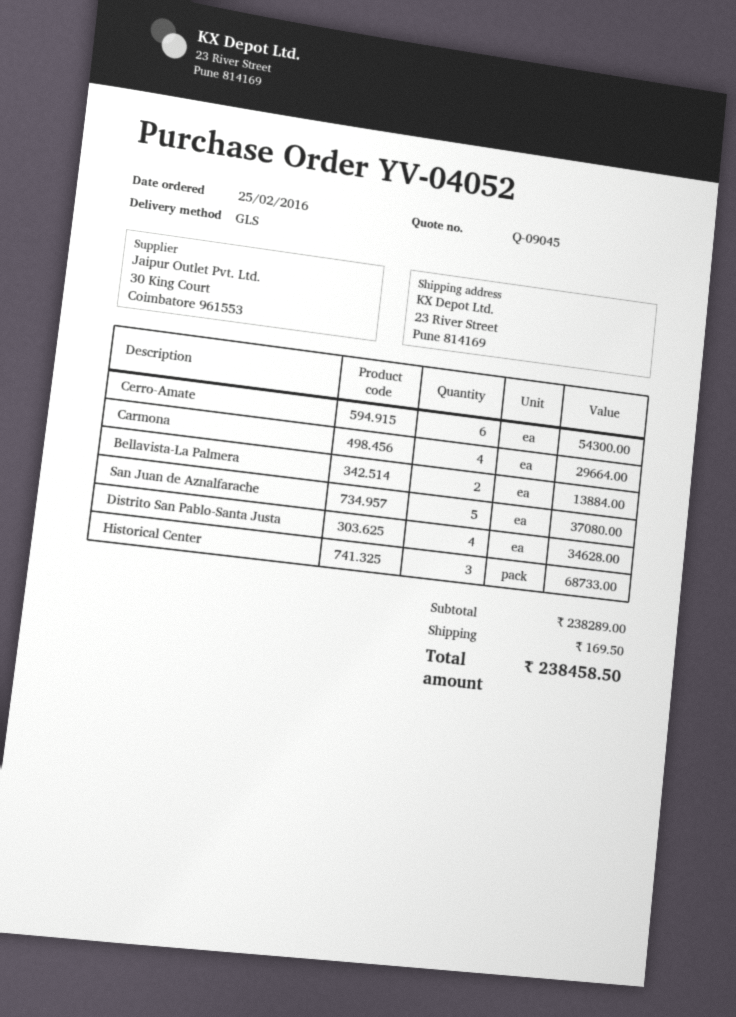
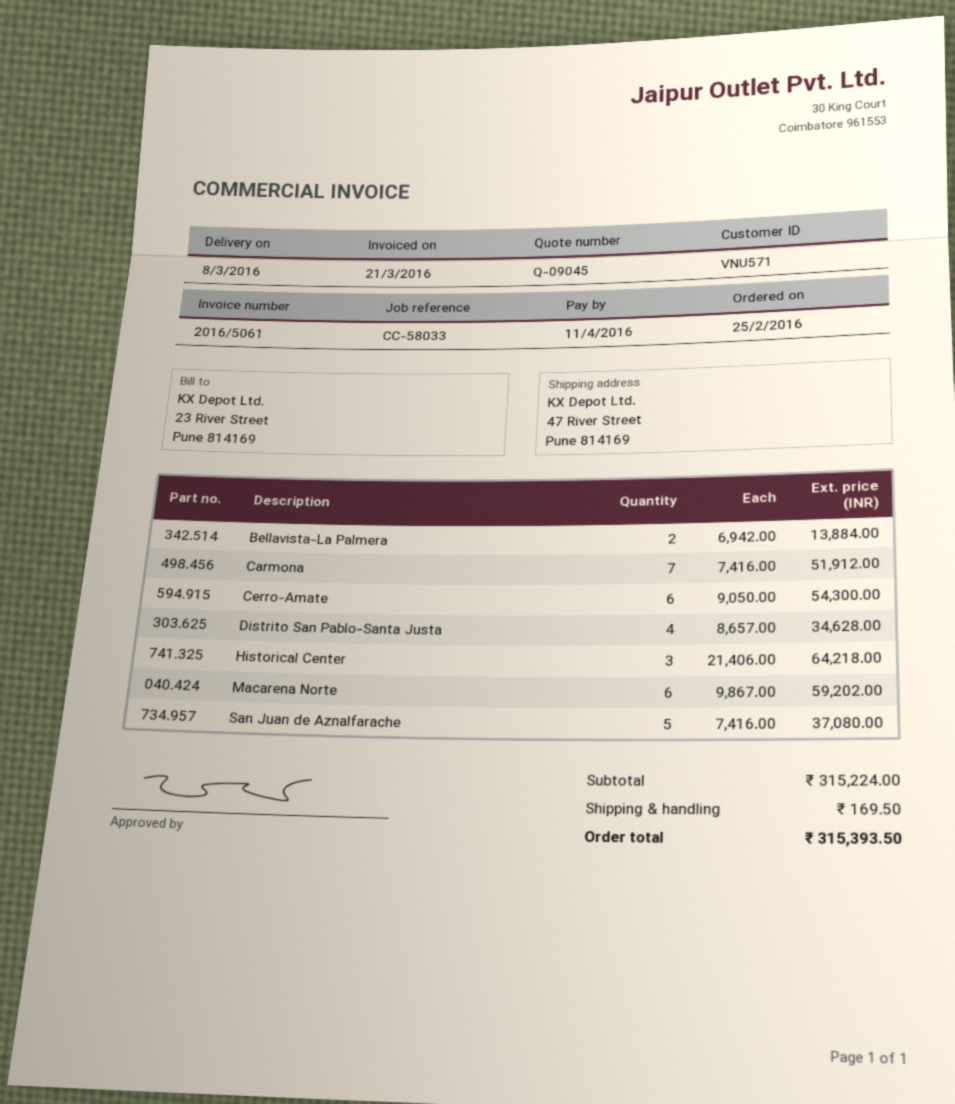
ship to: 23 River Street, Pune 814169 -> 47 River Street, Pune 814169
Carmona: 4 for 29664.00 -> 7 for 51912.00
Historical Center: 3 for 68733.00 -> 3 for 64218.00
Macarena Norte: none -> 6 for 59202.00
subtotal: 238289.00 -> 315224.00
total: 238458.50 -> 315393.50

